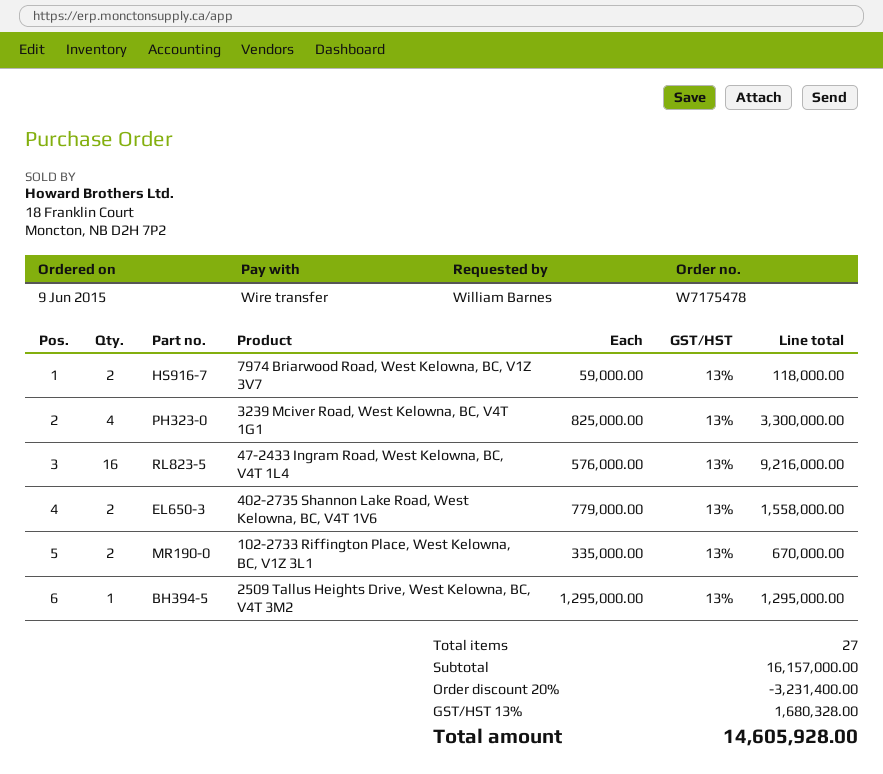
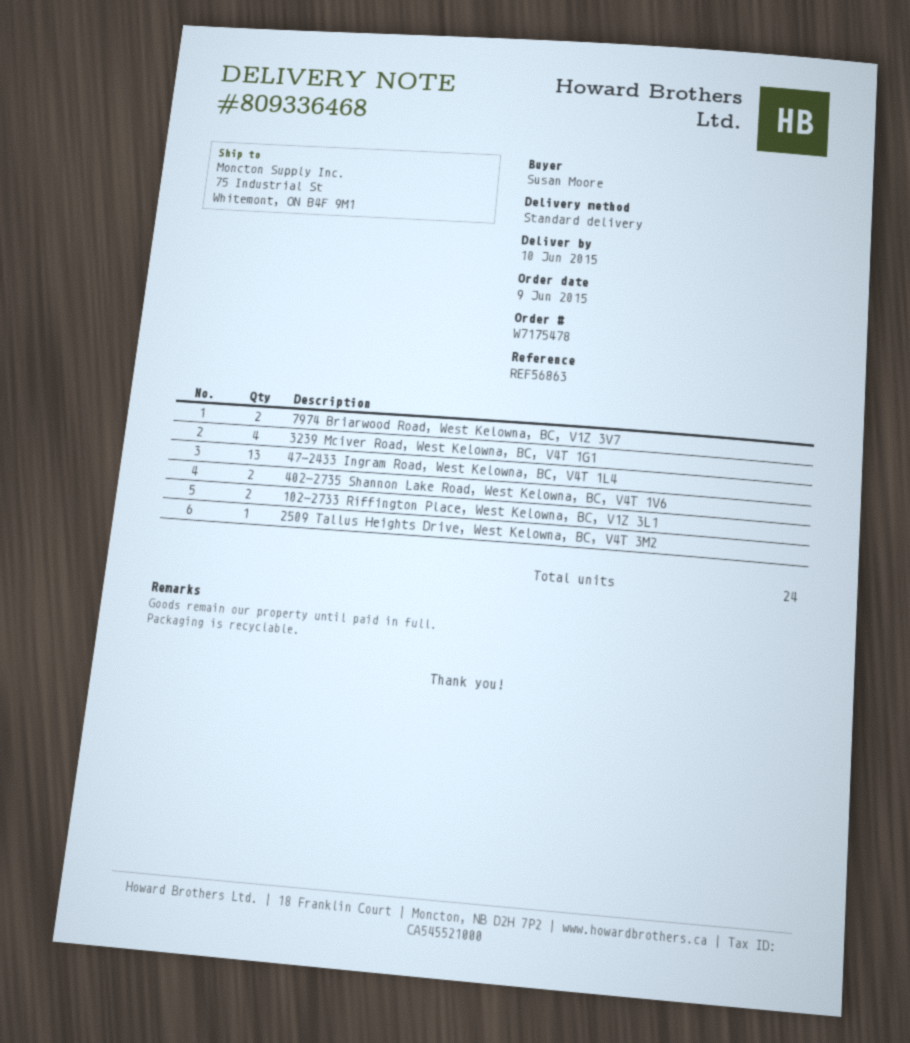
ordered by: William Barnes -> Susan Moore
47-2433 Ingram Road, West Kelowna, BC, V4T 1L4: 16 -> 13
total quantity: 27 -> 24

